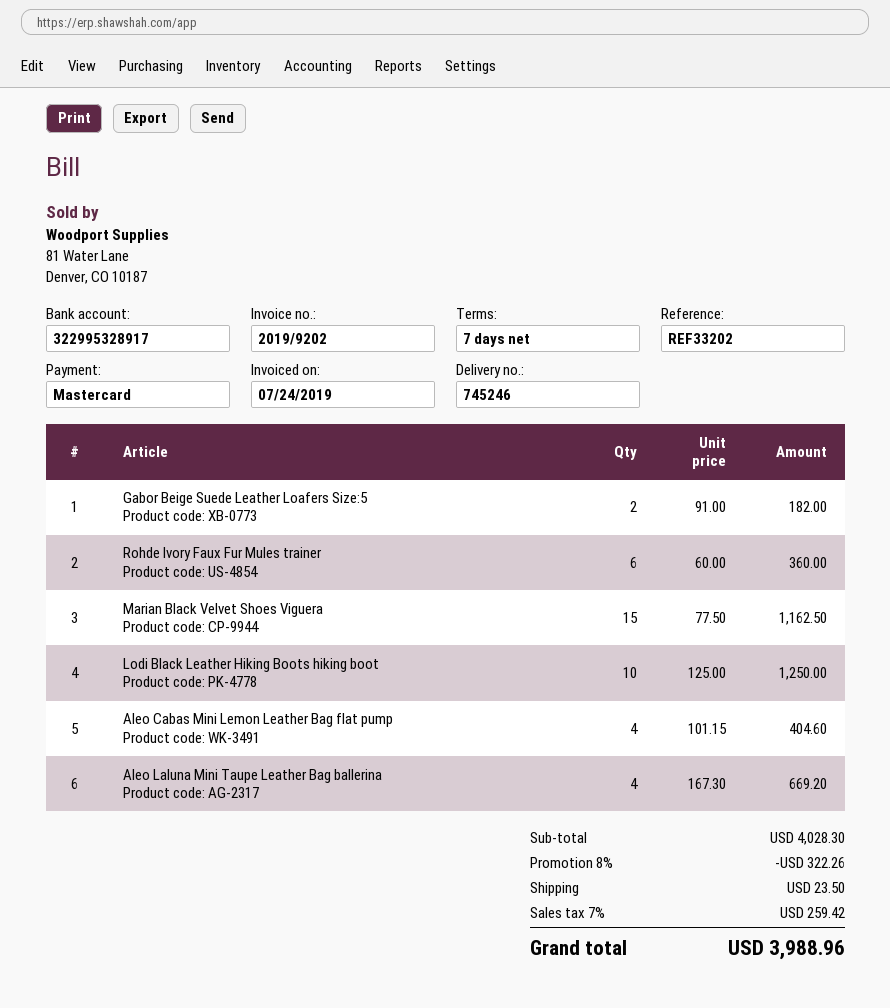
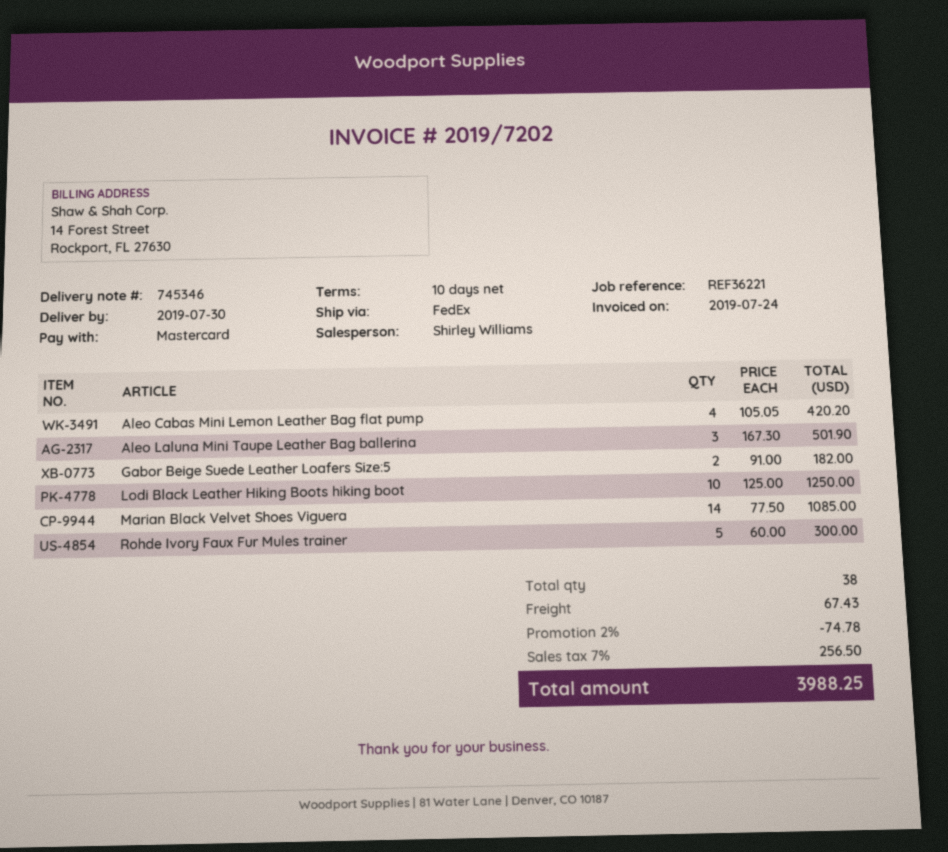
delivery note number: 745246 -> 745346
invoice number: 2019/9202 -> 2019/7202
payment terms: 7 days -> 10 days
reference: REF33202 -> REF36221
Rohde Ivory Faux Fur Mules trainer: 6 x 60.00 = 360.00 -> 5 x 60.00 = 300.00
Marian Black Velvet Shoes Viguera: 15 x 77.50 = 1162.50 -> 14 x 77.50 = 1085.00
Aleo Cabas Mini Lemon Leather Bag flat pump: 4 x 101.15 = 404.60 -> 4 x 105.05 = 420.20
Aleo Laluna Mini Taupe Leather Bag ballerina: 4 x 167.30 = 669.20 -> 3 x 167.30 = 501.90
discount: 8% = 322.26 -> 2% = 74.78
shipping: 23.50 -> 67.43
tax: 7% = 259.42 -> 7% = 256.50
total: 3988.96 -> 3988.25

